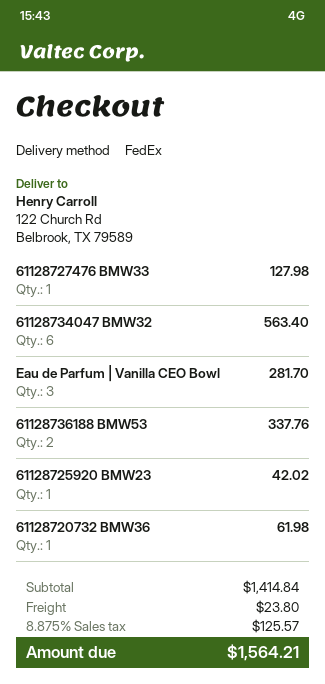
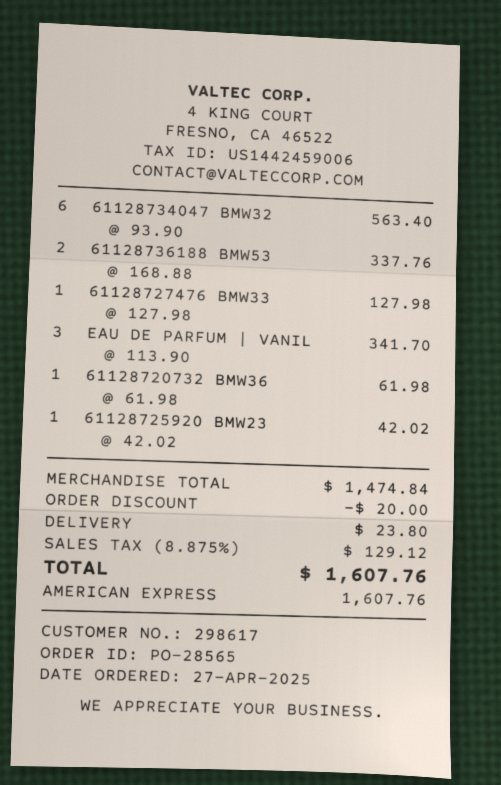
Eau de Parfum | Vanilla CEO Bowl: 3 for 281.70 -> 3 for 341.70
subtotal: 1414.84 -> 1474.84
discount: none -> 20.00
tax: 8.875% = 125.57 -> 8.875% = 129.12
total: 1564.21 -> 1607.76

